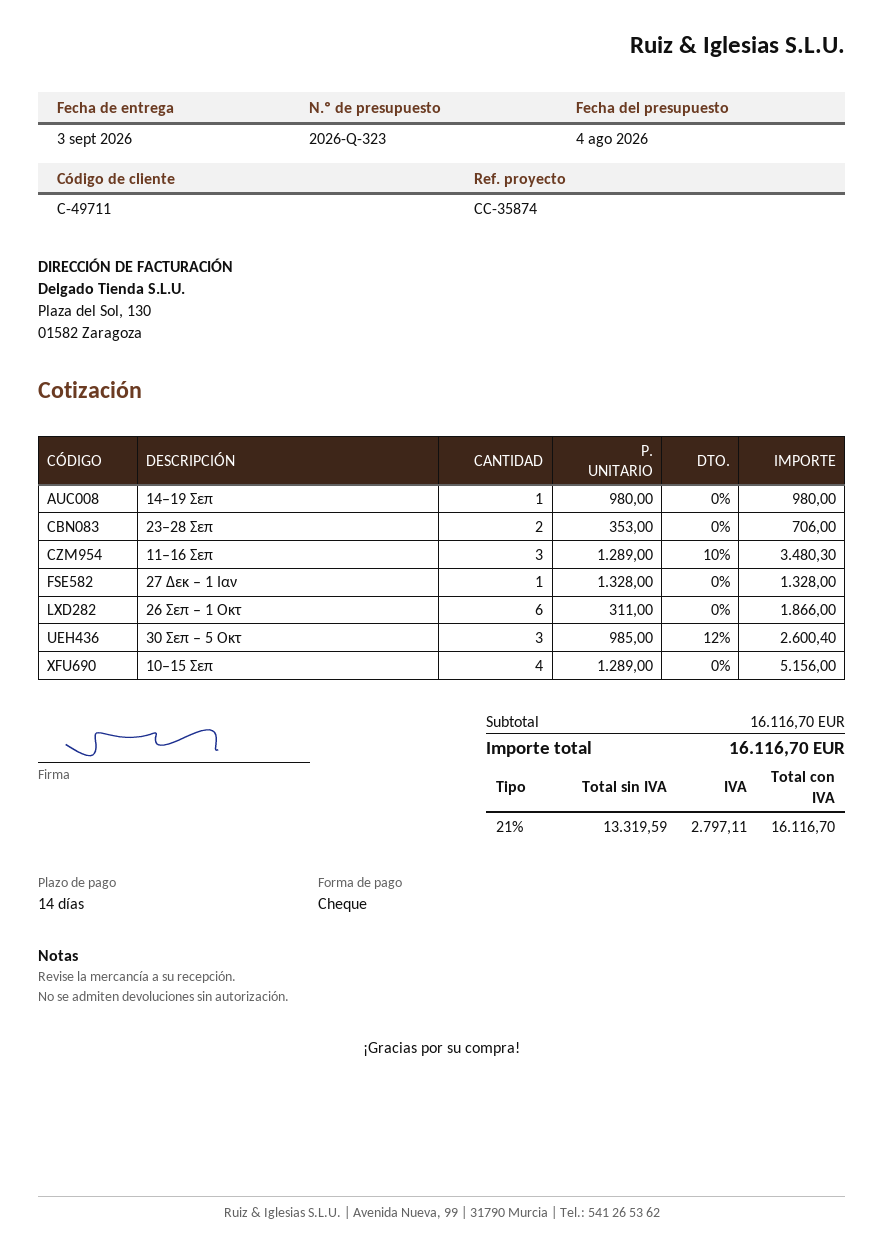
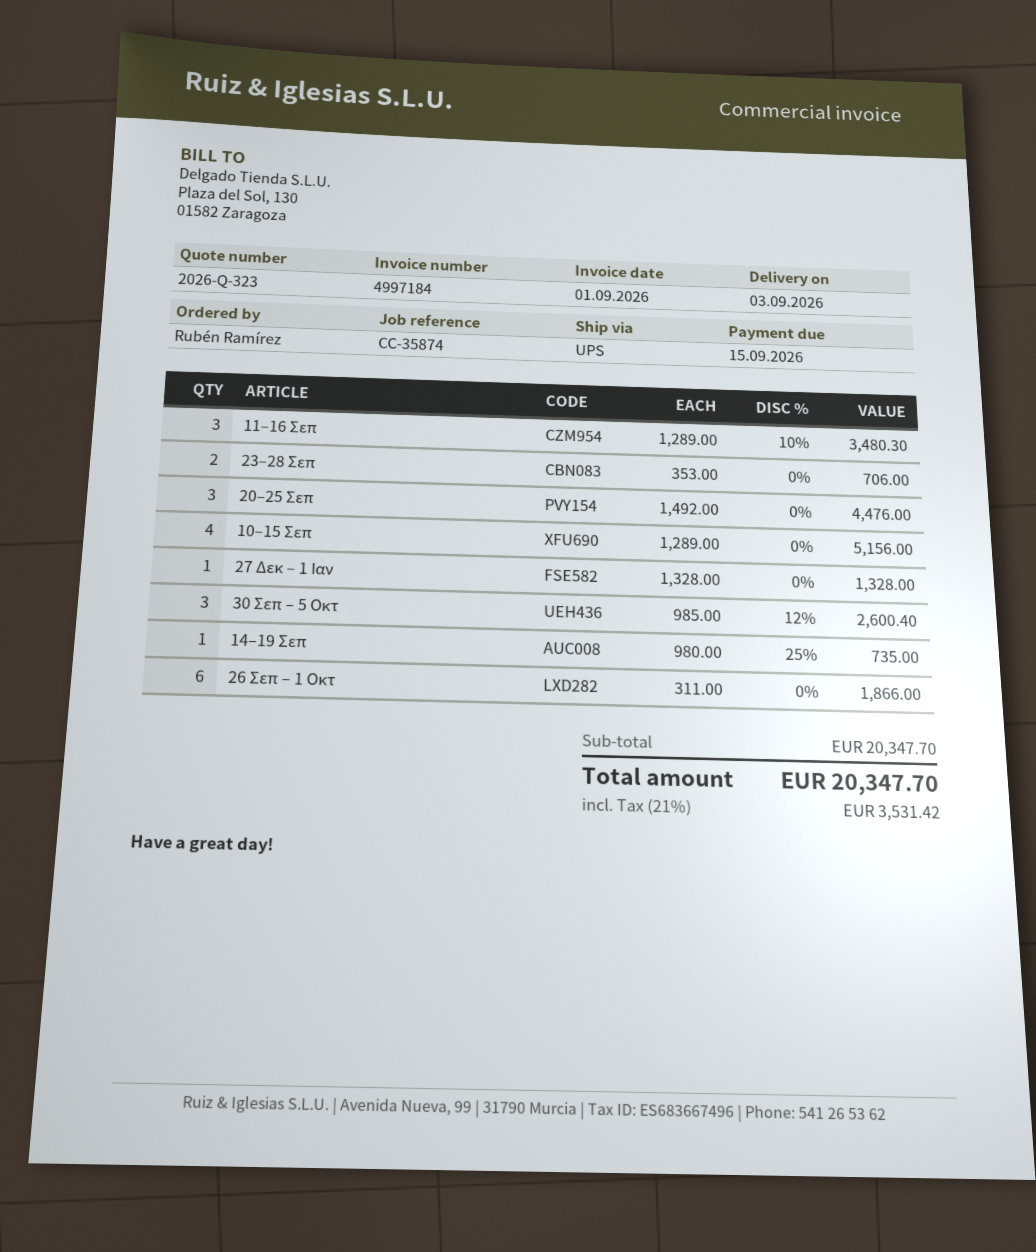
14–19 Σεπ: 1 x 980.00 = 980.00 -> 1 x 980.00 - 25% = 735.00
20–25 Σεπ: none -> 3 x 1492.00 = 4476.00
subtotal: 16116.70 -> 20347.70
tax: 21% = 2797.11 -> 21% = 3531.42
total: 16116.70 -> 20347.70

